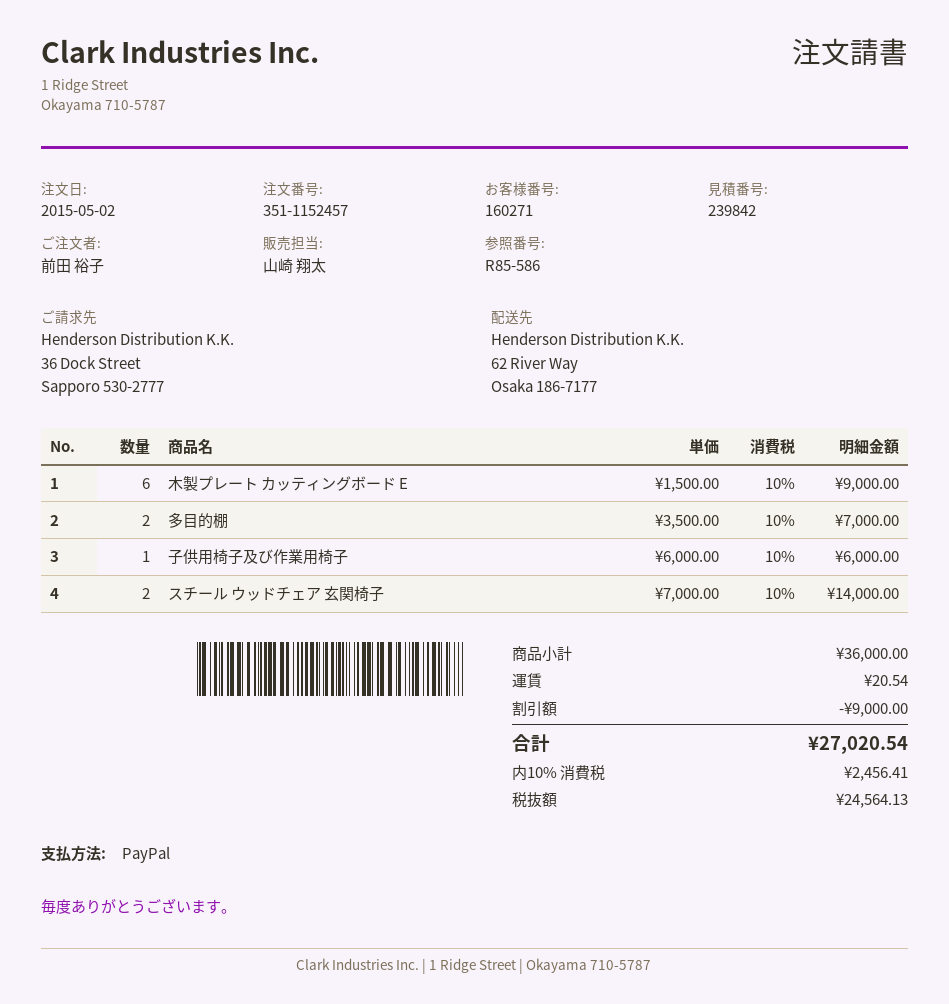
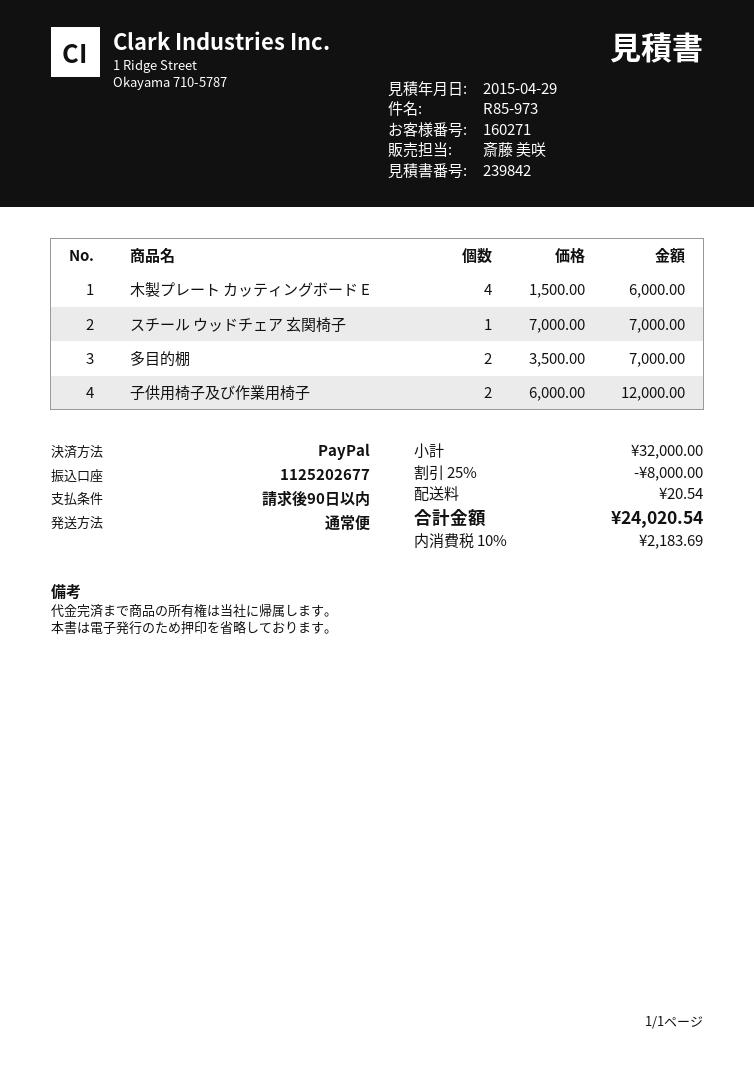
reference: R85-586 -> R85-973
sales rep: 山崎 翔太 -> 斎藤 美咲
木製プレート カッティングボード E: 6 x 1500.00 = 9000.00 -> 4 x 1500.00 = 6000.00
子供用椅子及び作業用椅子: 1 x 6000.00 = 6000.00 -> 2 x 6000.00 = 12000.00
スチール ウッドチェア 玄関椅子: 2 x 7000.00 = 14000.00 -> 1 x 7000.00 = 7000.00
subtotal: 36000.00 -> 32000.00
discount: 9000.00 -> 8000.00
tax: 10% = 2456.41 -> 10% = 2183.69
total: 27020.54 -> 24020.54

